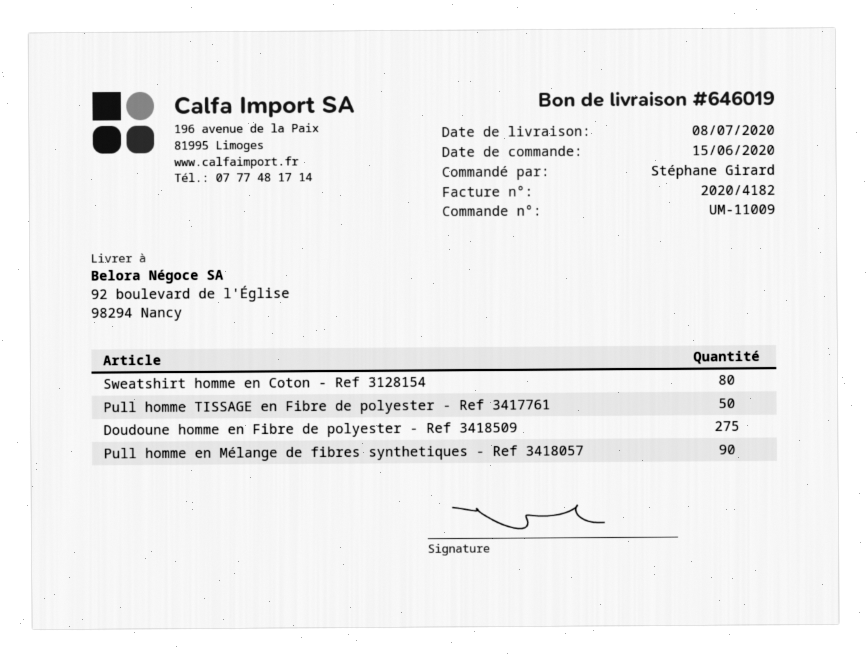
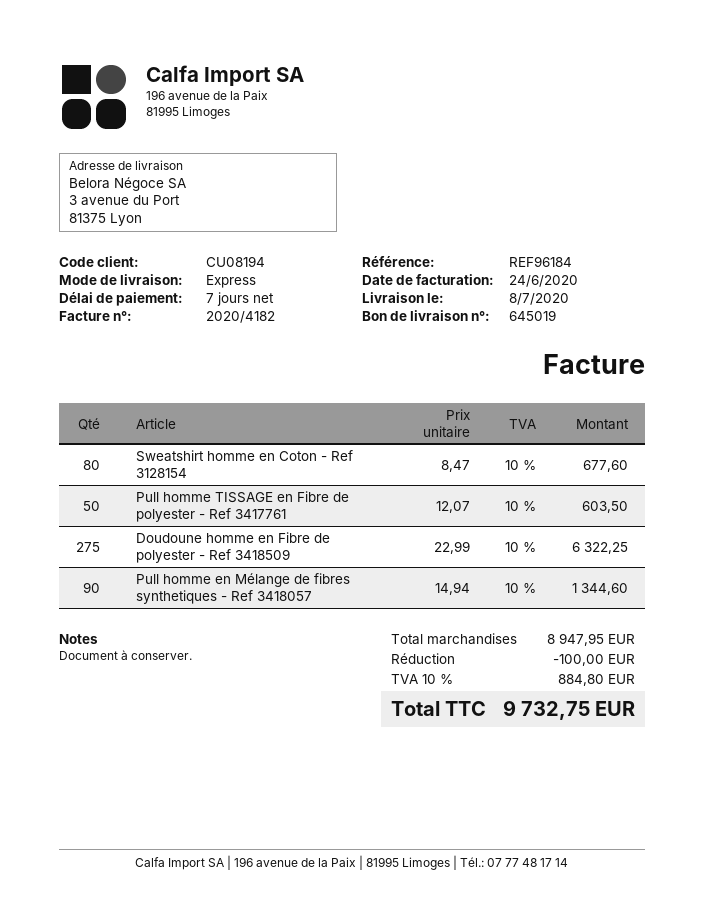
delivery note number: 646019 -> 645019
ship to: 92 boulevard de l'Église, 98294 Nancy -> 3 avenue du Port, 81375 Lyon

